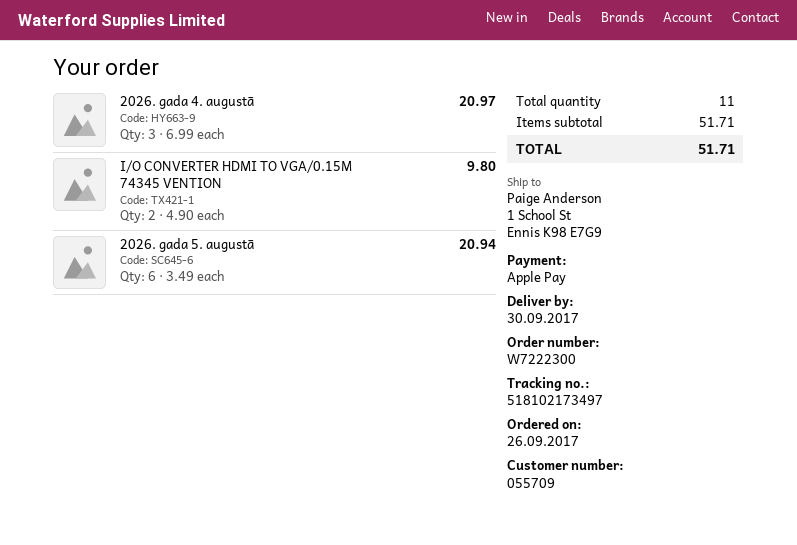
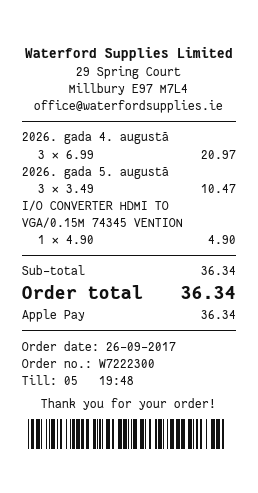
I/O CONVERTER HDMI TO VGA/0.15M 74345 VENTION: 2 x 4.90 = 9.80 -> 1 x 4.90 = 4.90
2026. gada 5. augustā: 6 x 3.49 = 20.94 -> 3 x 3.49 = 10.47
subtotal: 51.71 -> 36.34
total: 51.71 -> 36.34

